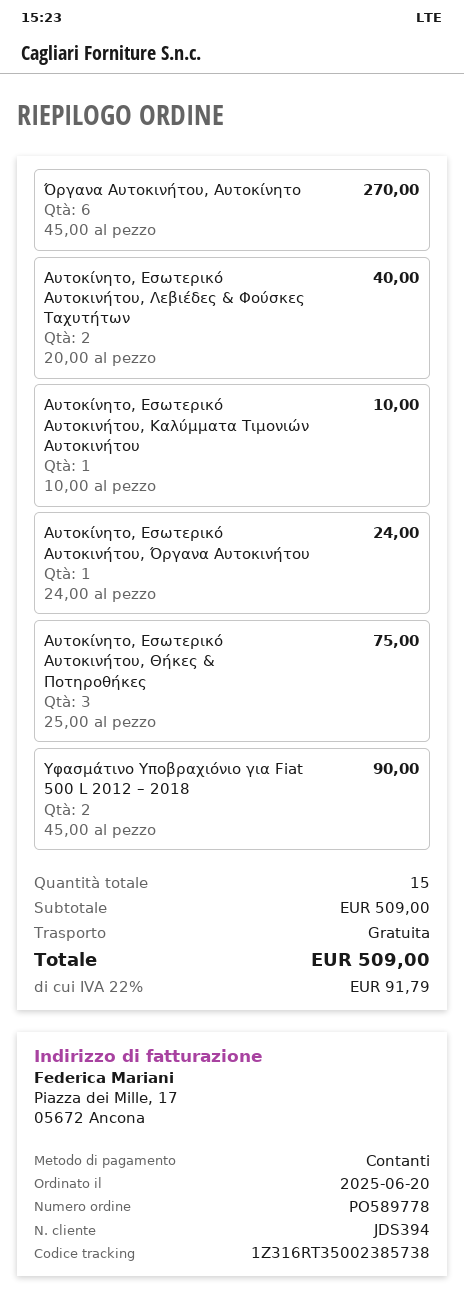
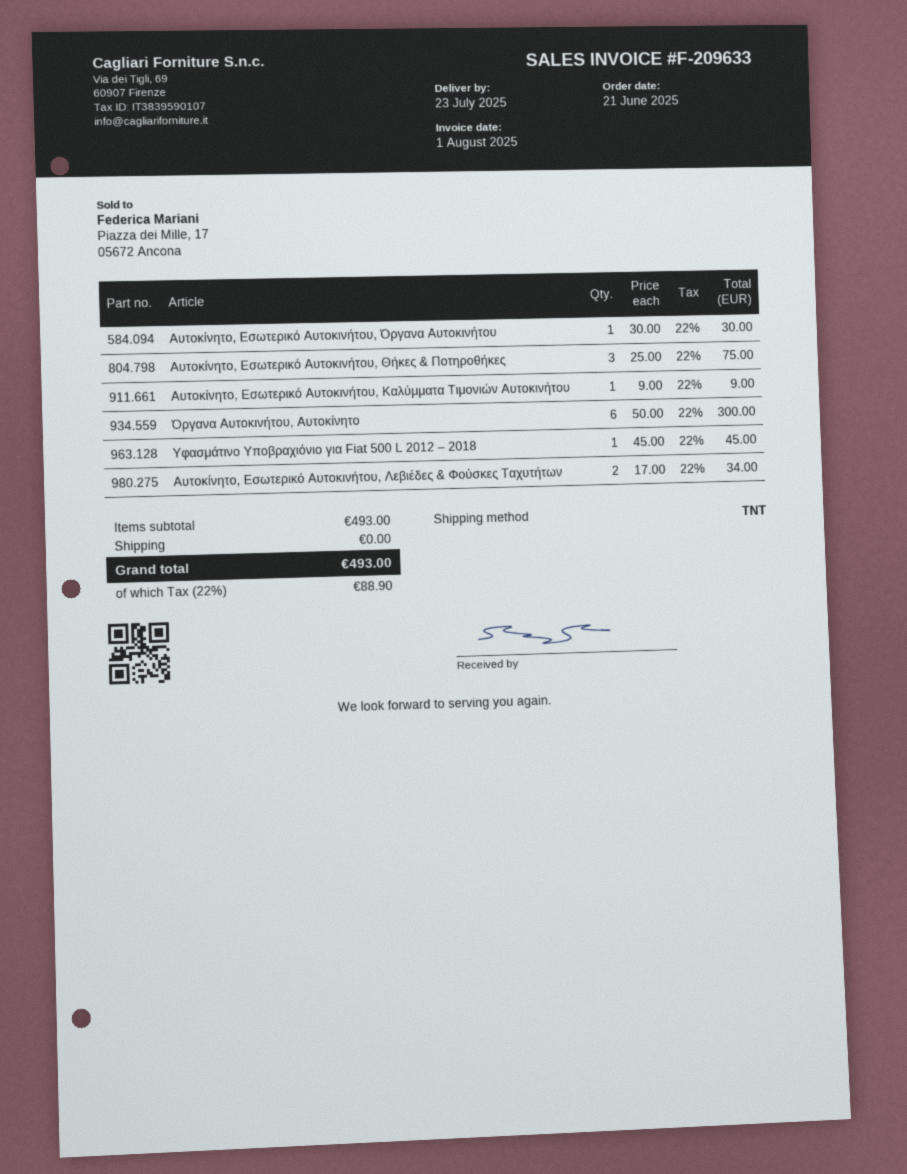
order date: 2025-06-20 -> 2025-06-21
Όργανα Αυτοκινήτου, Αυτοκίνητο: 6 x 45.00 = 270.00 -> 6 x 50.00 = 300.00
Αυτοκίνητο, Εσωτερικό Αυτοκινήτου, Λεβιέδες & Φούσκες Ταχυτήτων: 2 x 20.00 = 40.00 -> 2 x 17.00 = 34.00
Αυτοκίνητο, Εσωτερικό Αυτοκινήτου, Καλύμματα Τιμονιών Αυτοκινήτου: 1 x 10.00 = 10.00 -> 1 x 9.00 = 9.00
Αυτοκίνητο, Εσωτερικό Αυτοκινήτου, Όργανα Αυτοκινήτου: 1 x 24.00 = 24.00 -> 1 x 30.00 = 30.00
Υφασμάτινο Υποβραχιόνιο για Fiat 500 L 2012 – 2018: 2 x 45.00 = 90.00 -> 1 x 45.00 = 45.00
subtotal: 509.00 -> 493.00
tax: 22% = 91.79 -> 22% = 88.90
total: 509.00 -> 493.00

